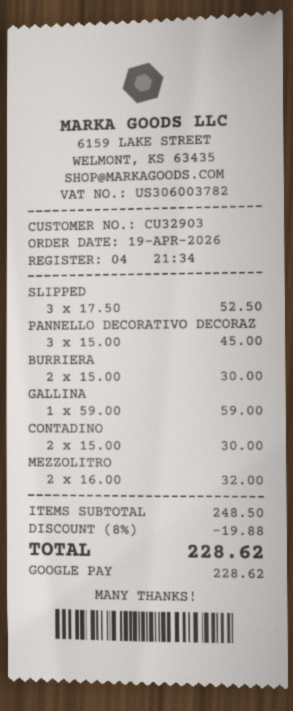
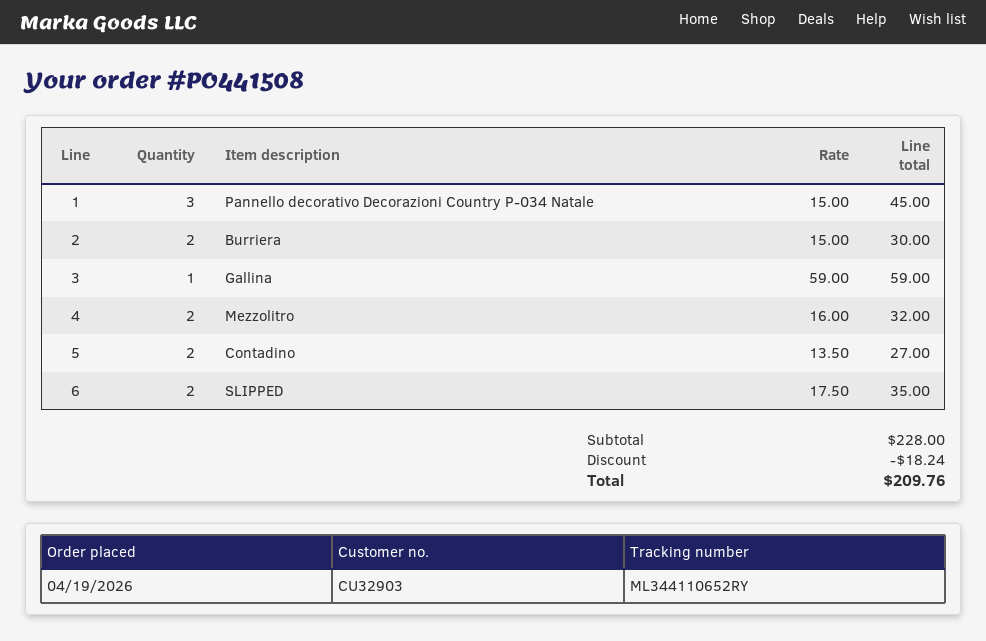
SLIPPED: 3 x 17.50 = 52.50 -> 2 x 17.50 = 35.00
CONTADINO: 2 x 15.00 = 30.00 -> 2 x 13.50 = 27.00
subtotal: 248.50 -> 228.00
discount: 19.88 -> 18.24
total: 228.62 -> 209.76

